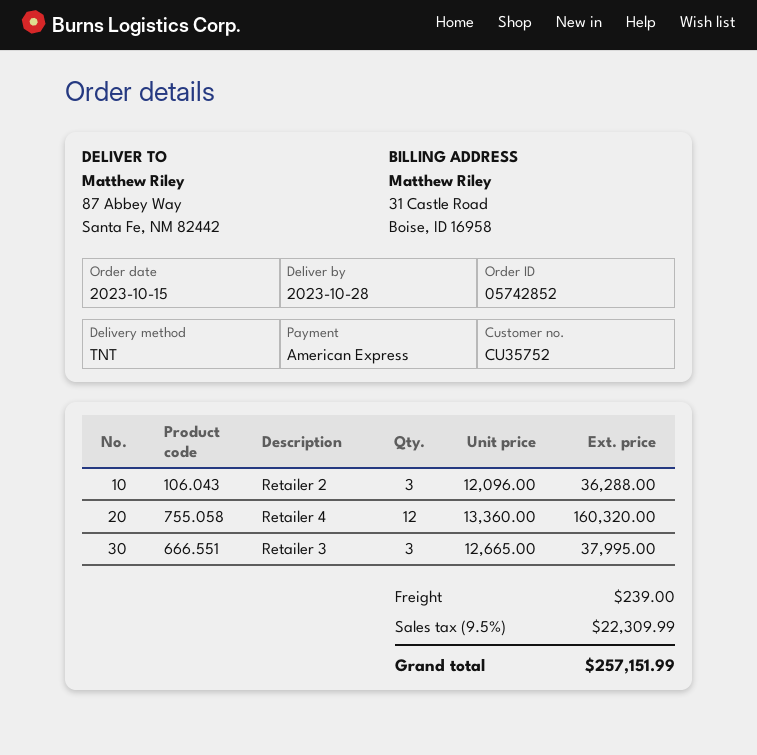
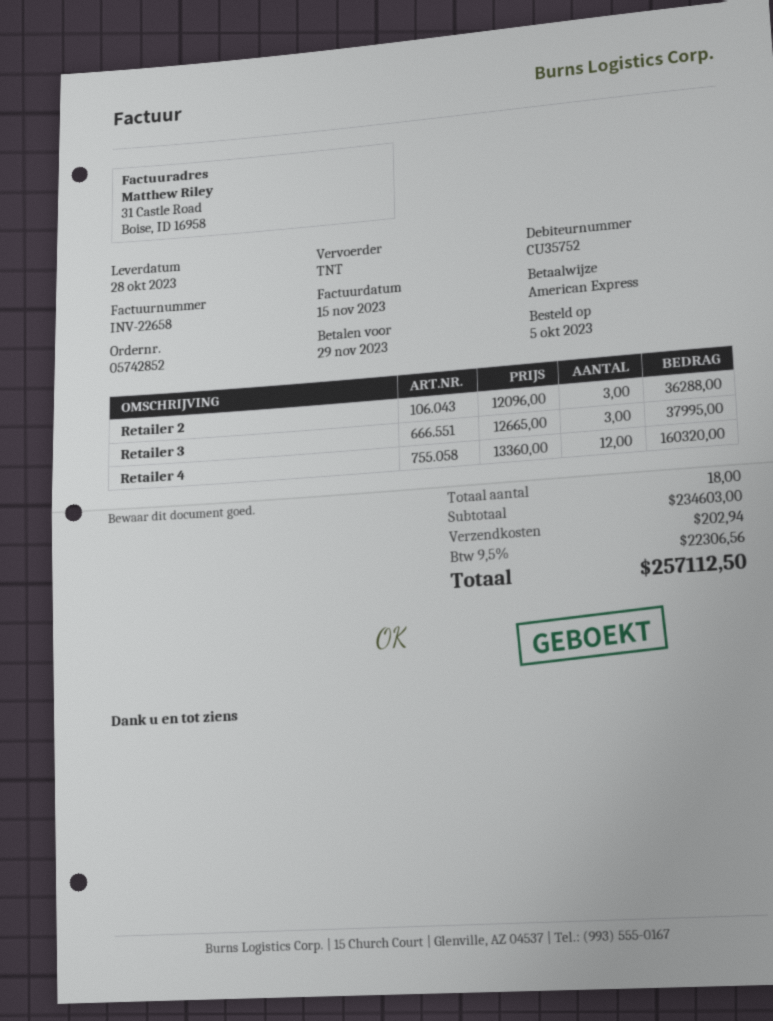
order date: 2023-10-15 -> 2023-10-05
shipping: 239.00 -> 202.94
tax: 9.5% = 22309.99 -> 9.5% = 22306.56
total: 257151.99 -> 257112.50

